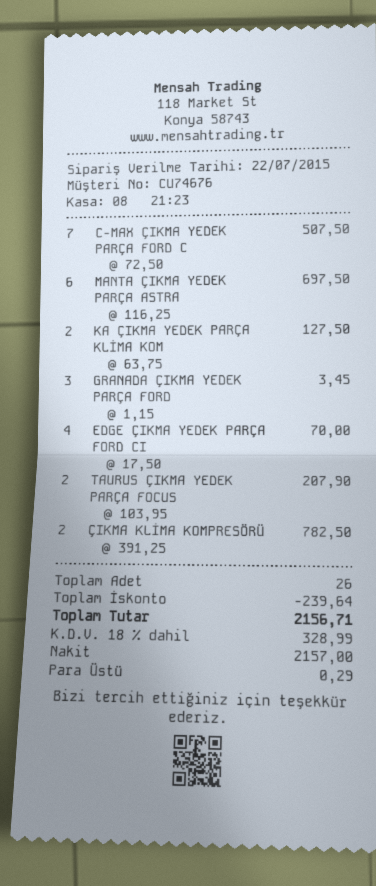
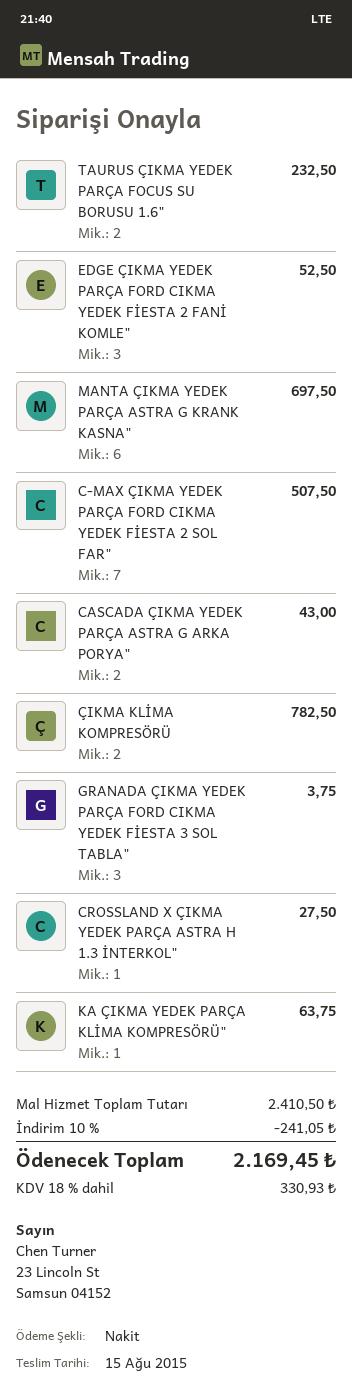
KA ÇIKMA YEDEK PARÇA KLİMA KOM: 2 for 127.50 -> 1 for 63.75
GRANADA ÇIKMA YEDEK PARÇA FORD: 3 for 3.45 -> 3 for 3.75
EDGE ÇIKMA YEDEK PARÇA FORD CI: 4 for 70.00 -> 3 for 52.50
TAURUS ÇIKMA YEDEK PARÇA FOCUS: 2 for 207.90 -> 2 for 232.50
CASCADA ÇIKMA YEDEK PARÇA ASTRA G ARKA PORYA": none -> 2 for 43.00
CROSSLAND X ÇIKMA YEDEK PARÇA ASTRA H 1.3 İNTERKOL": none -> 1 for 27.50
discount: 239.64 -> 241.05
tax: 18% = 328.99 -> 18% = 330.93
total: 2156.71 -> 2169.45

